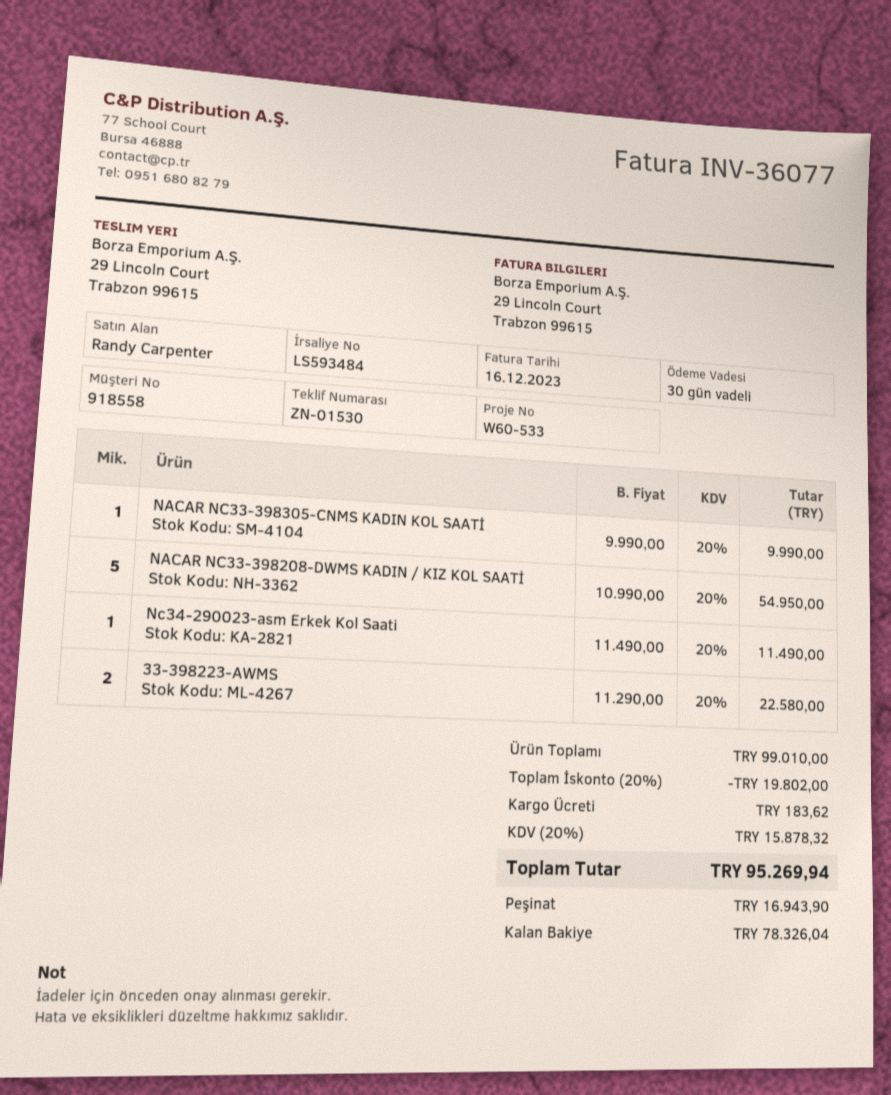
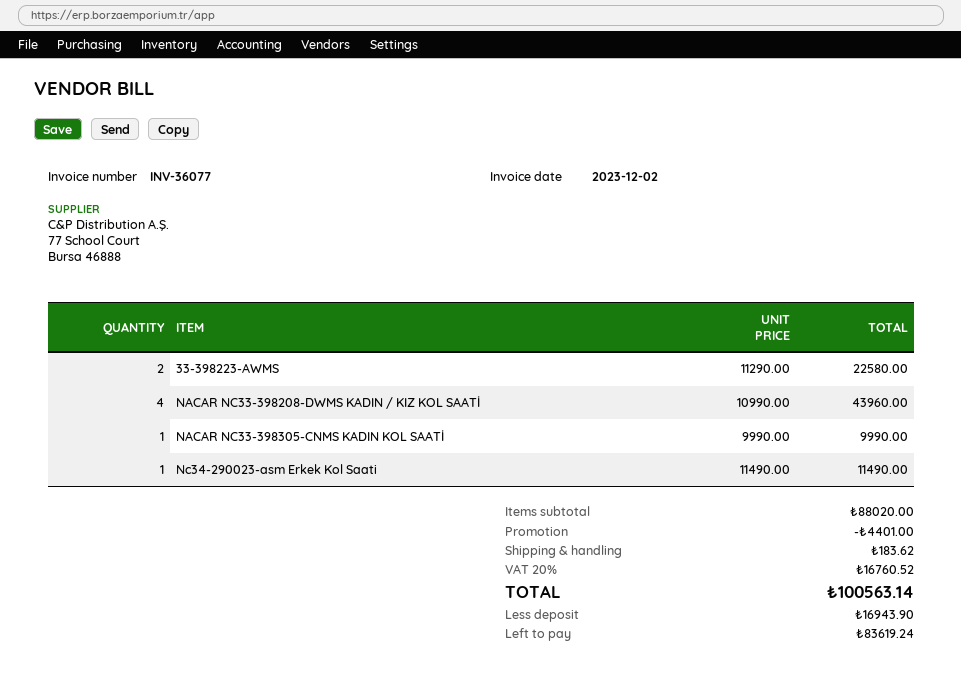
invoice date: 2023-12-16 -> 2023-12-02
NACAR NC33-398208-DWMS KADIN / KIZ KOL SAATİ: 5 x 10990.00 = 54950.00 -> 4 x 10990.00 = 43960.00
subtotal: 99010.00 -> 88020.00
discount: 19802.00 -> 4401.00
tax: 20% = 15878.32 -> 20% = 16760.52
total: 95269.94 -> 100563.14
balance: 78326.04 -> 83619.24

